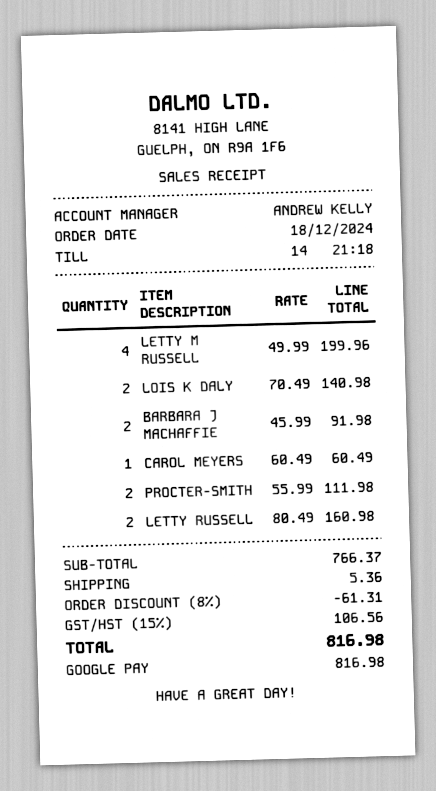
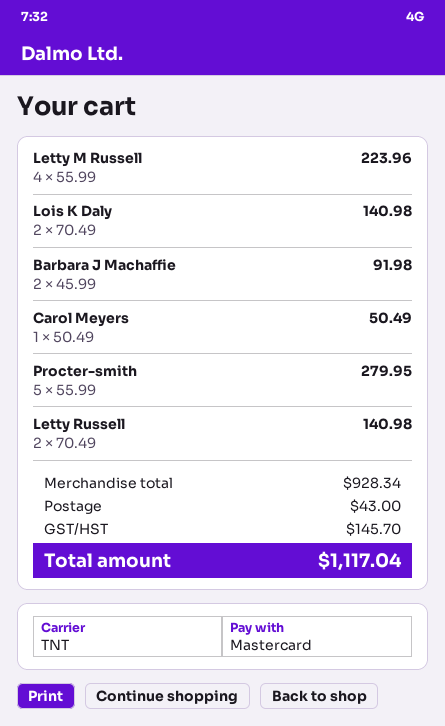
payment method: Google Pay -> Mastercard
LETTY M RUSSELL: 4 x 49.99 = 199.96 -> 4 x 55.99 = 223.96
CAROL MEYERS: 1 x 60.49 = 60.49 -> 1 x 50.49 = 50.49
PROCTER-SMITH: 2 x 55.99 = 111.98 -> 5 x 55.99 = 279.95
LETTY RUSSELL: 2 x 80.49 = 160.98 -> 2 x 70.49 = 140.98
subtotal: 766.37 -> 928.34
discount: 8% = 61.31 -> none
shipping: 5.36 -> 43.00
tax: 106.56 -> 145.70
total: 816.98 -> 1117.04

